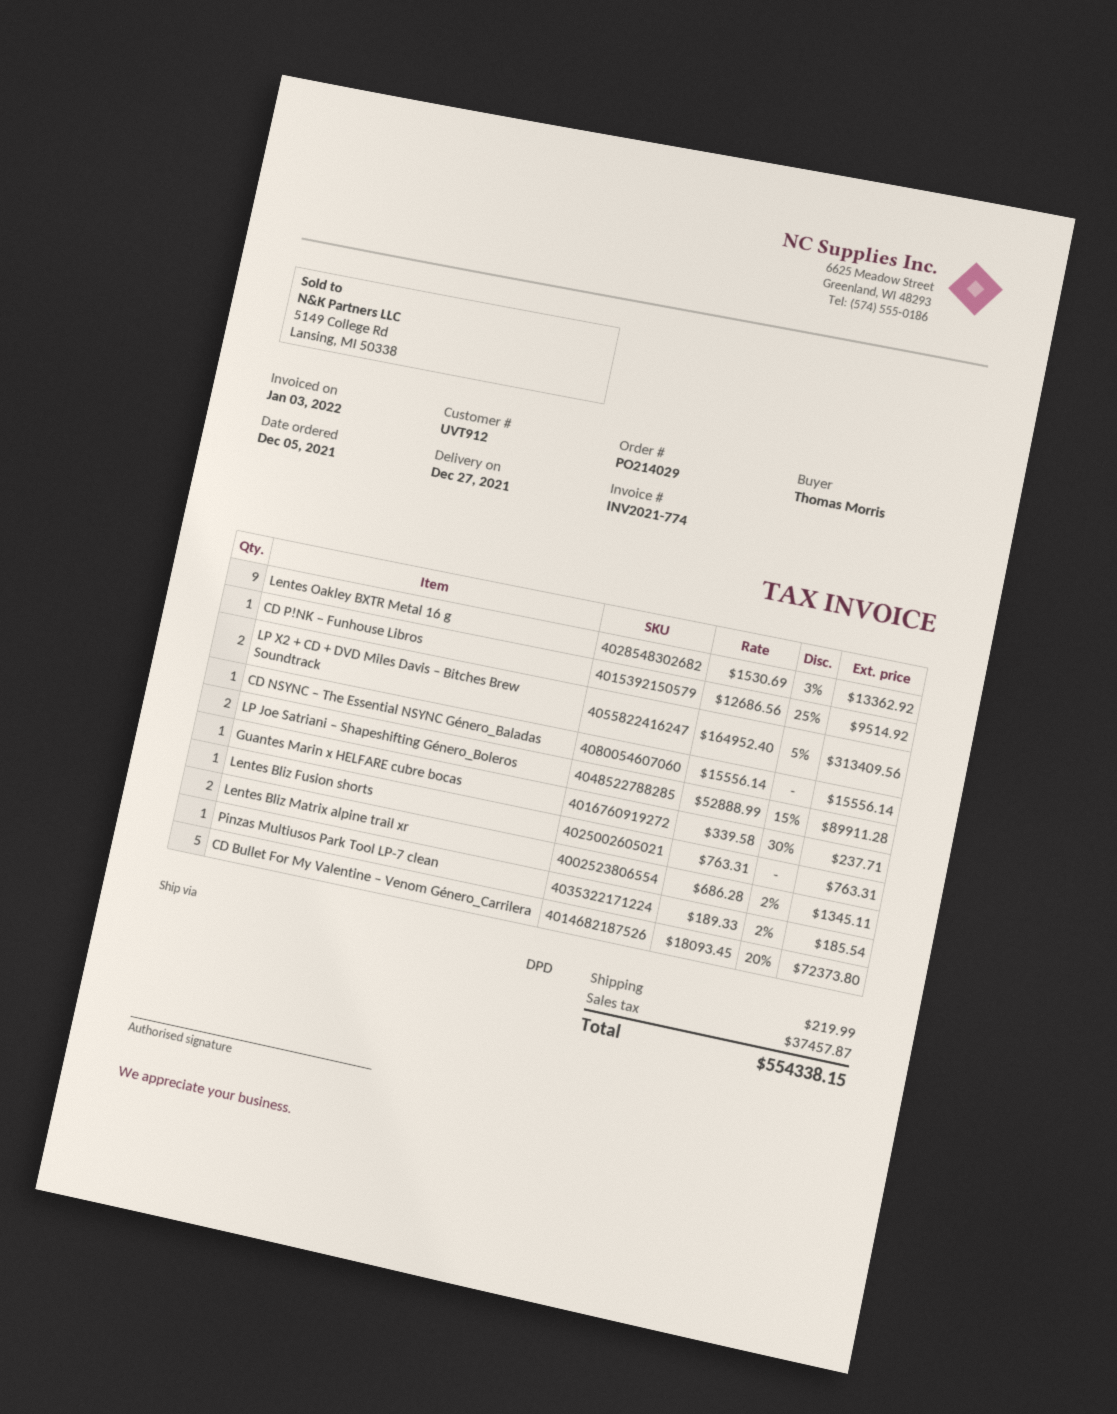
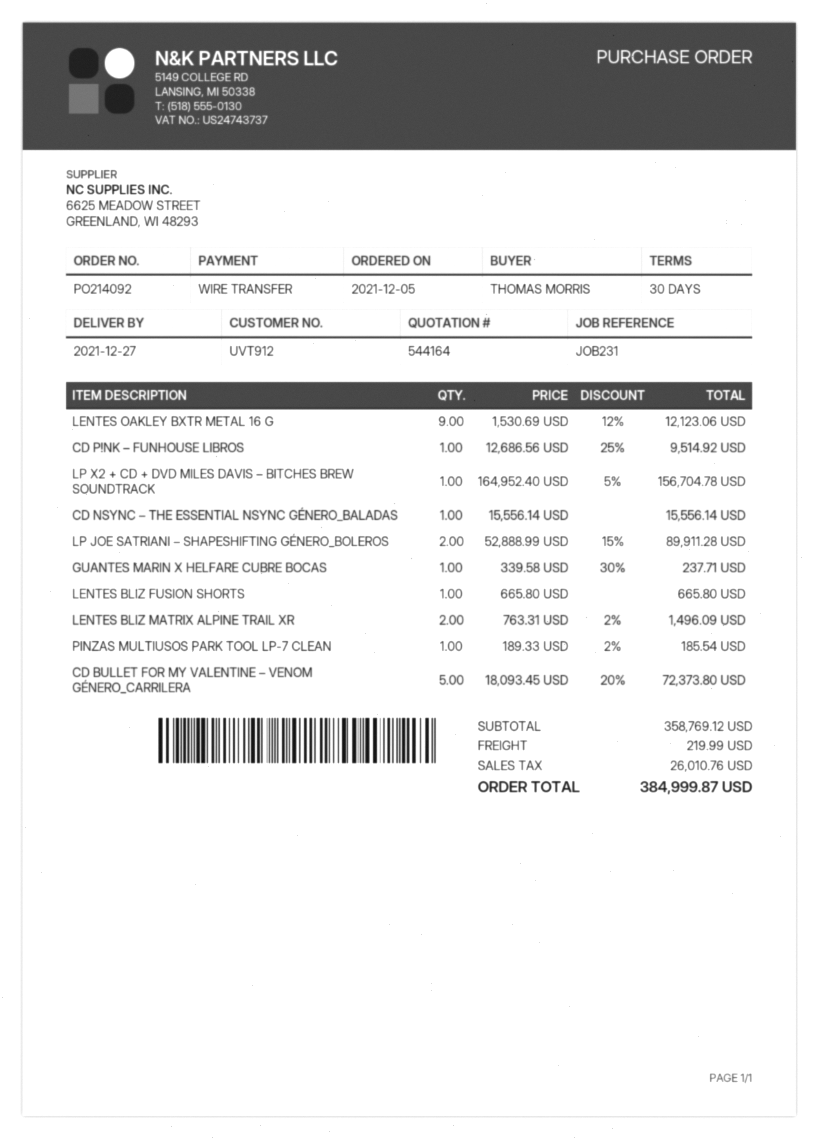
order number: PO214029 -> PO214092
Lentes Oakley BXTR Metal 16 g: 9 x 1530.69 - 3% = 13362.92 -> 9 x 1530.69 - 12% = 12123.06
LP X2 + CD + DVD Miles Davis – Bitches Brew Soundtrack: 2 x 164952.40 - 5% = 313409.56 -> 1 x 164952.40 - 5% = 156704.78
Lentes Bliz Fusion shorts: 1 x 763.31 = 763.31 -> 1 x 665.80 = 665.80
Lentes Bliz Matrix alpine trail xr: 2 x 686.28 - 2% = 1345.11 -> 2 x 763.31 - 2% = 1496.09
tax: 37457.87 -> 26010.76
total: 554338.15 -> 384999.87

